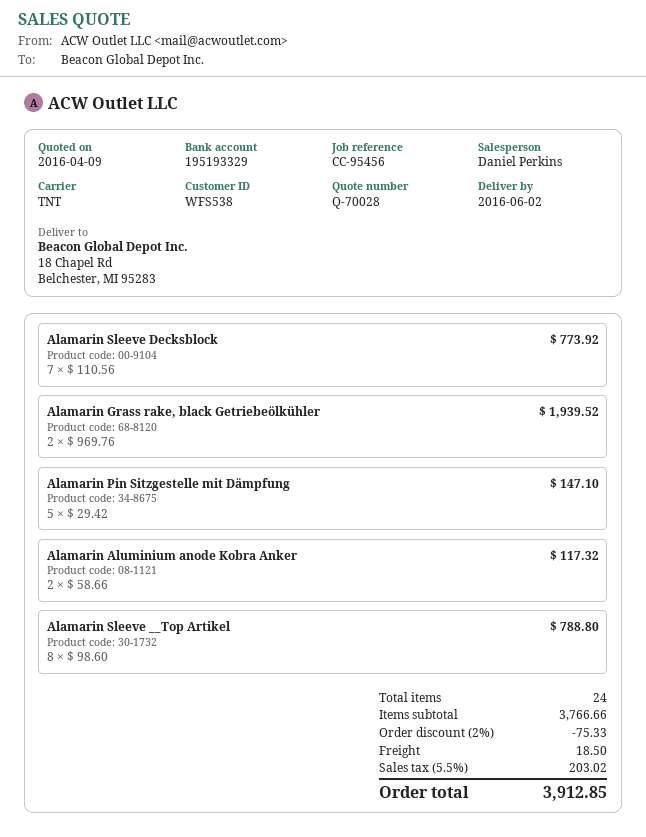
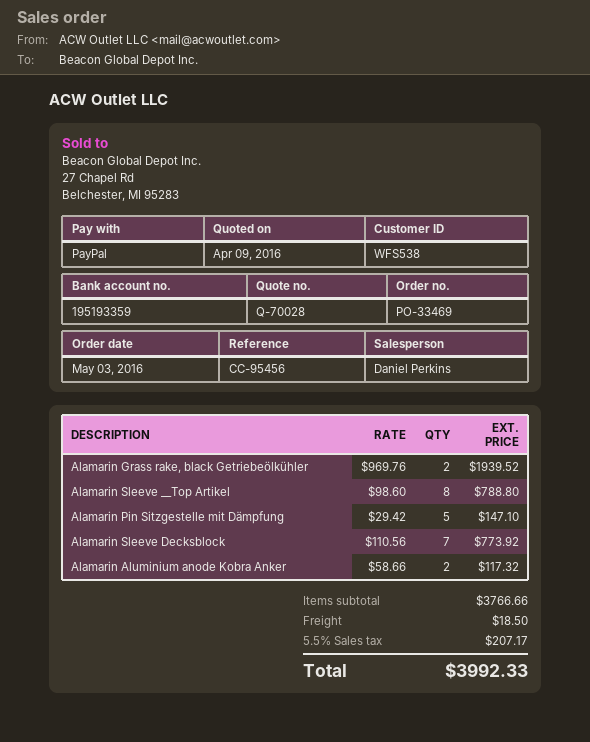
bank account: 195193329 -> 195193359
discount: 2% = 75.33 -> none
tax: 5.5% = 203.02 -> 5.5% = 207.17
total: 3912.85 -> 3992.33

